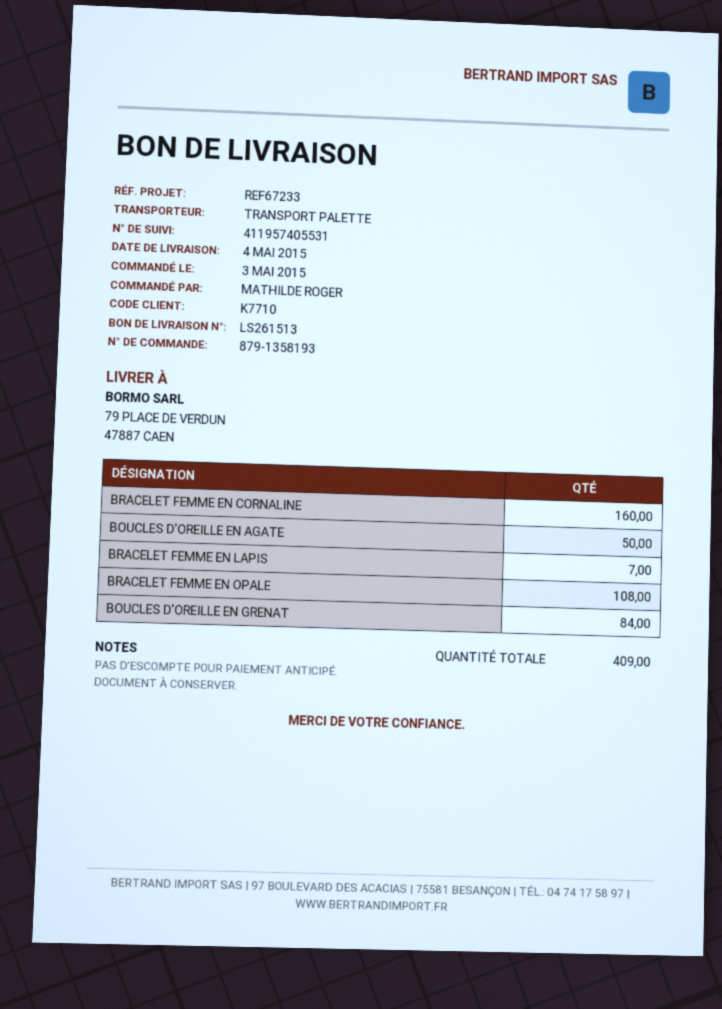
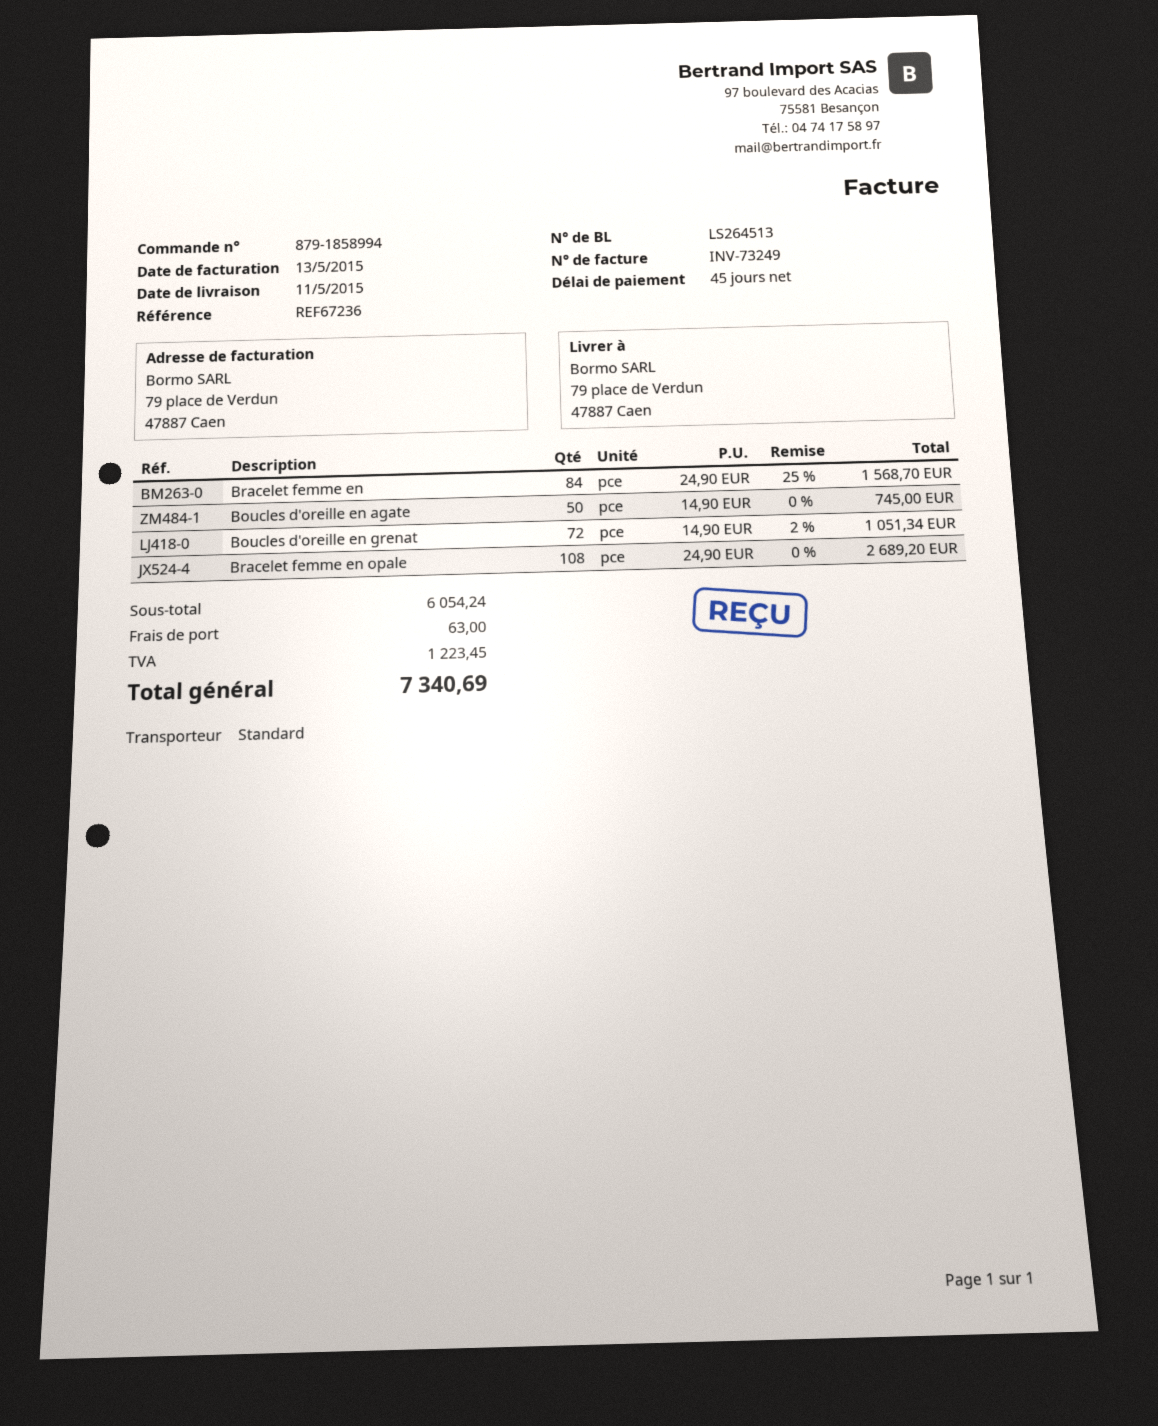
order number: 879-1358193 -> 879-1858994
delivery note number: LS261513 -> LS264513
delivery date: 2015-05-04 -> 2015-05-11
reference: REF67233 -> REF67236
shipping method: pallet freight -> standard
BRACELET FEMME EN CORNALINE: 160 -> none
BRACELET FEMME EN LAPIS: 7 -> none
BOUCLES D'OREILLE EN GRENAT: 84 -> 72
Bracelet femme en: none -> 84

